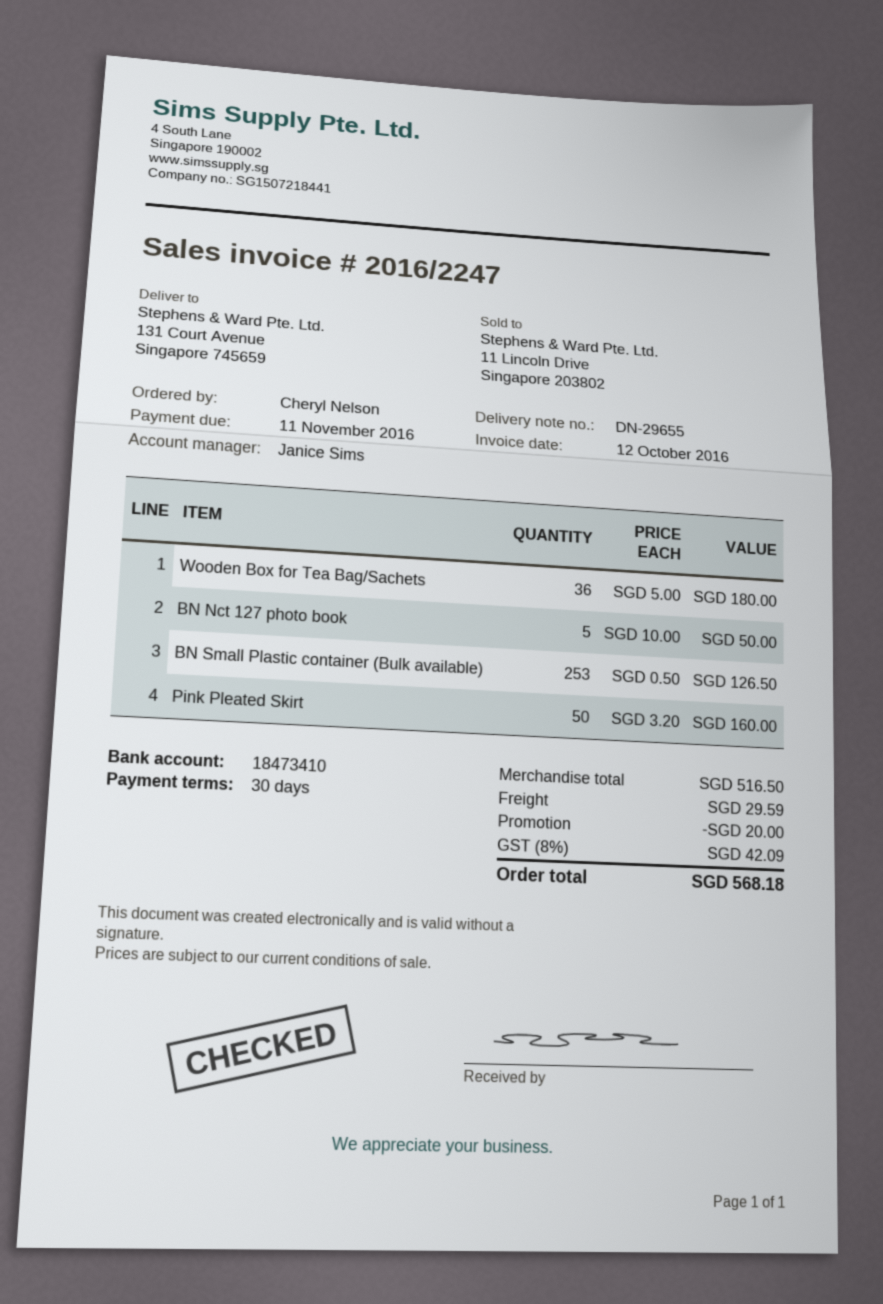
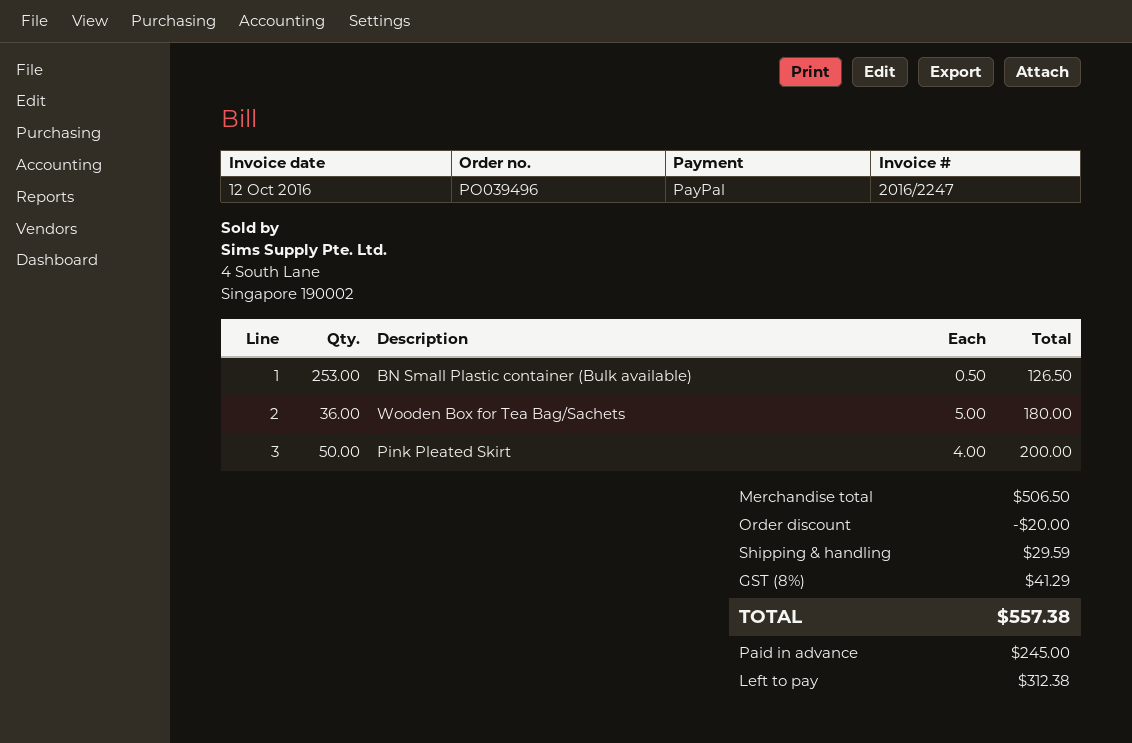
BN Nct 127 photo book: 5 x 10.00 = 50.00 -> none
Pink Pleated Skirt: 50 x 3.20 = 160.00 -> 50 x 4.00 = 200.00
subtotal: 516.50 -> 506.50
tax: 8% = 42.09 -> 8% = 41.29
total: 568.18 -> 557.38

